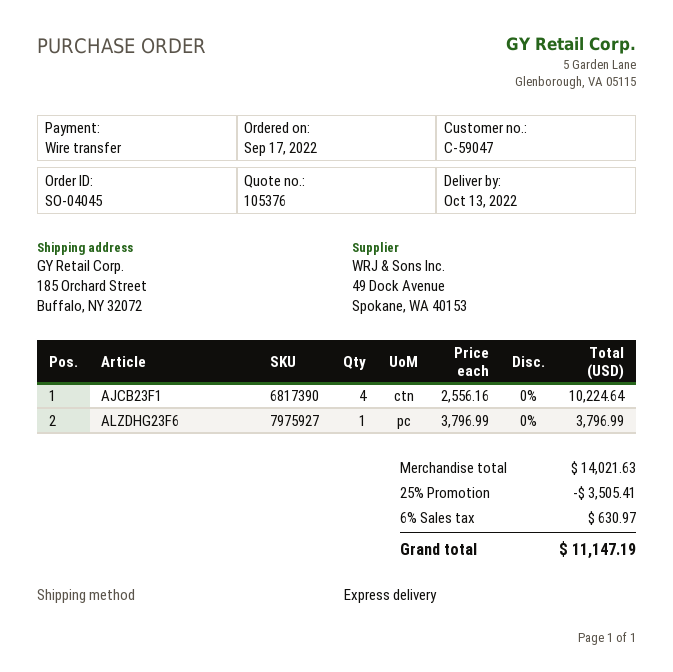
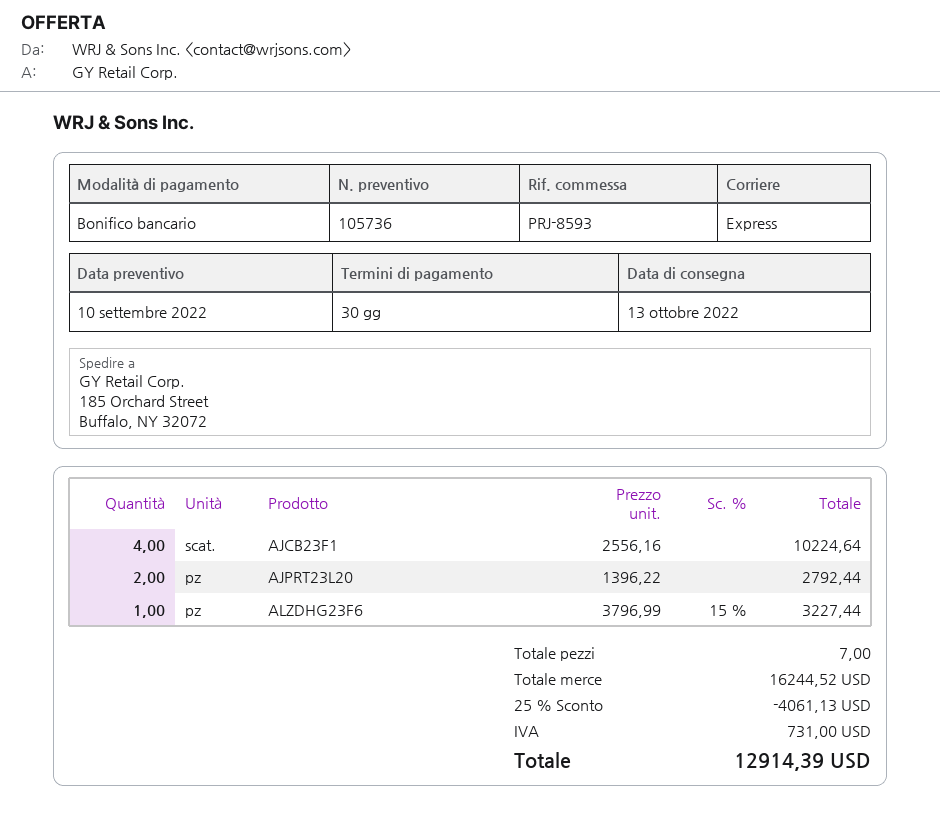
quote number: 105376 -> 105736
ALZDHG23F6: 1 x 3796.99 = 3796.99 -> 1 x 3796.99 - 15% = 3227.44
AJPRT23L20: none -> 2 x 1396.22 = 2792.44
subtotal: 14021.63 -> 16244.52
discount: 25% = 3505.41 -> 25% = 4061.13
tax: 630.97 -> 731.00
total: 11147.19 -> 12914.39

